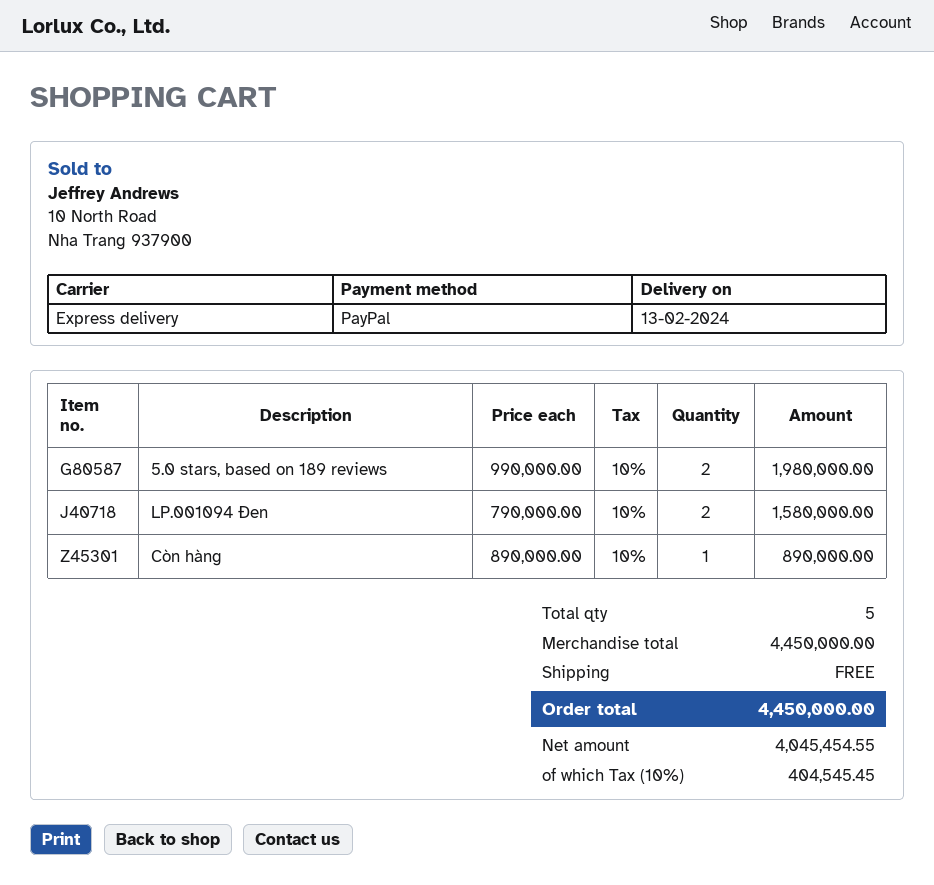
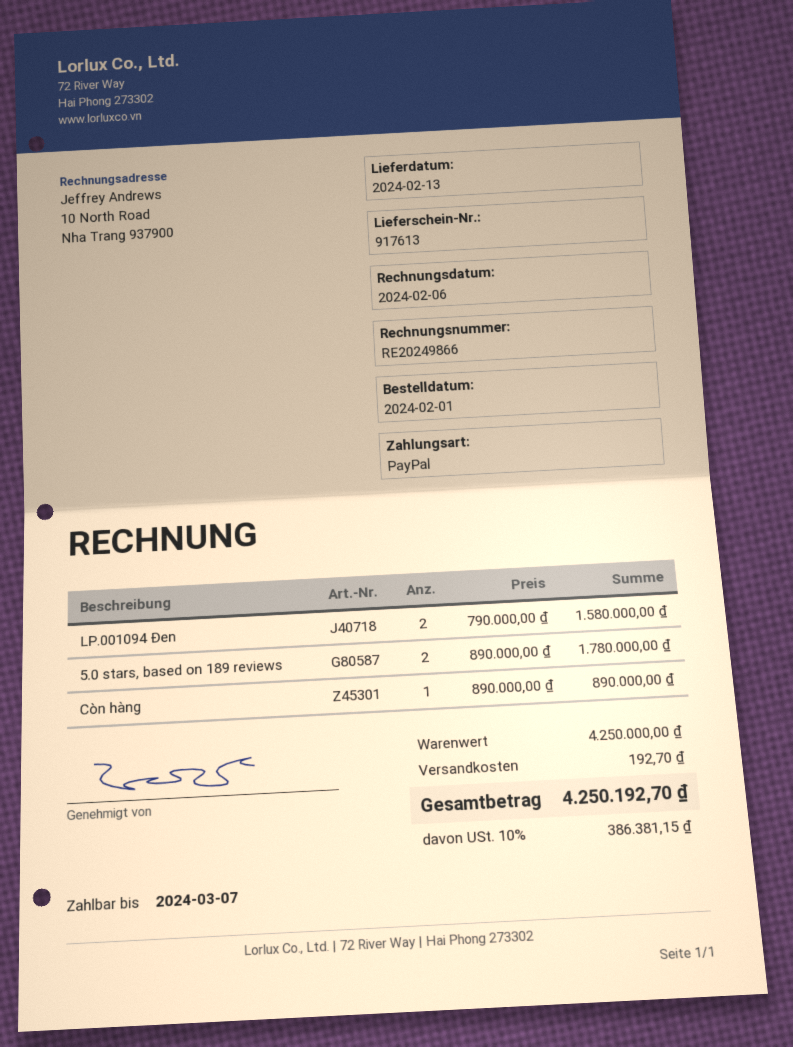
5.0 stars, based on 189 reviews: 2 x 990000.00 = 1980000.00 -> 2 x 890000.00 = 1780000.00
subtotal: 4450000.00 -> 4250000.00
shipping: 0.00 -> 192.70
tax: 10% = 404545.45 -> 10% = 386381.15
total: 4450000.00 -> 4250192.70

